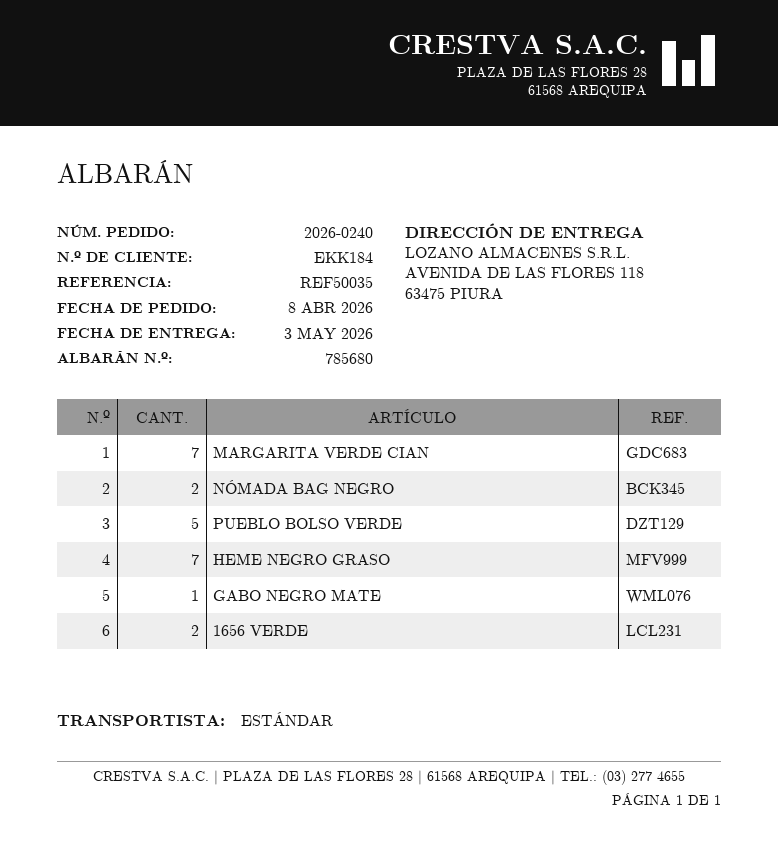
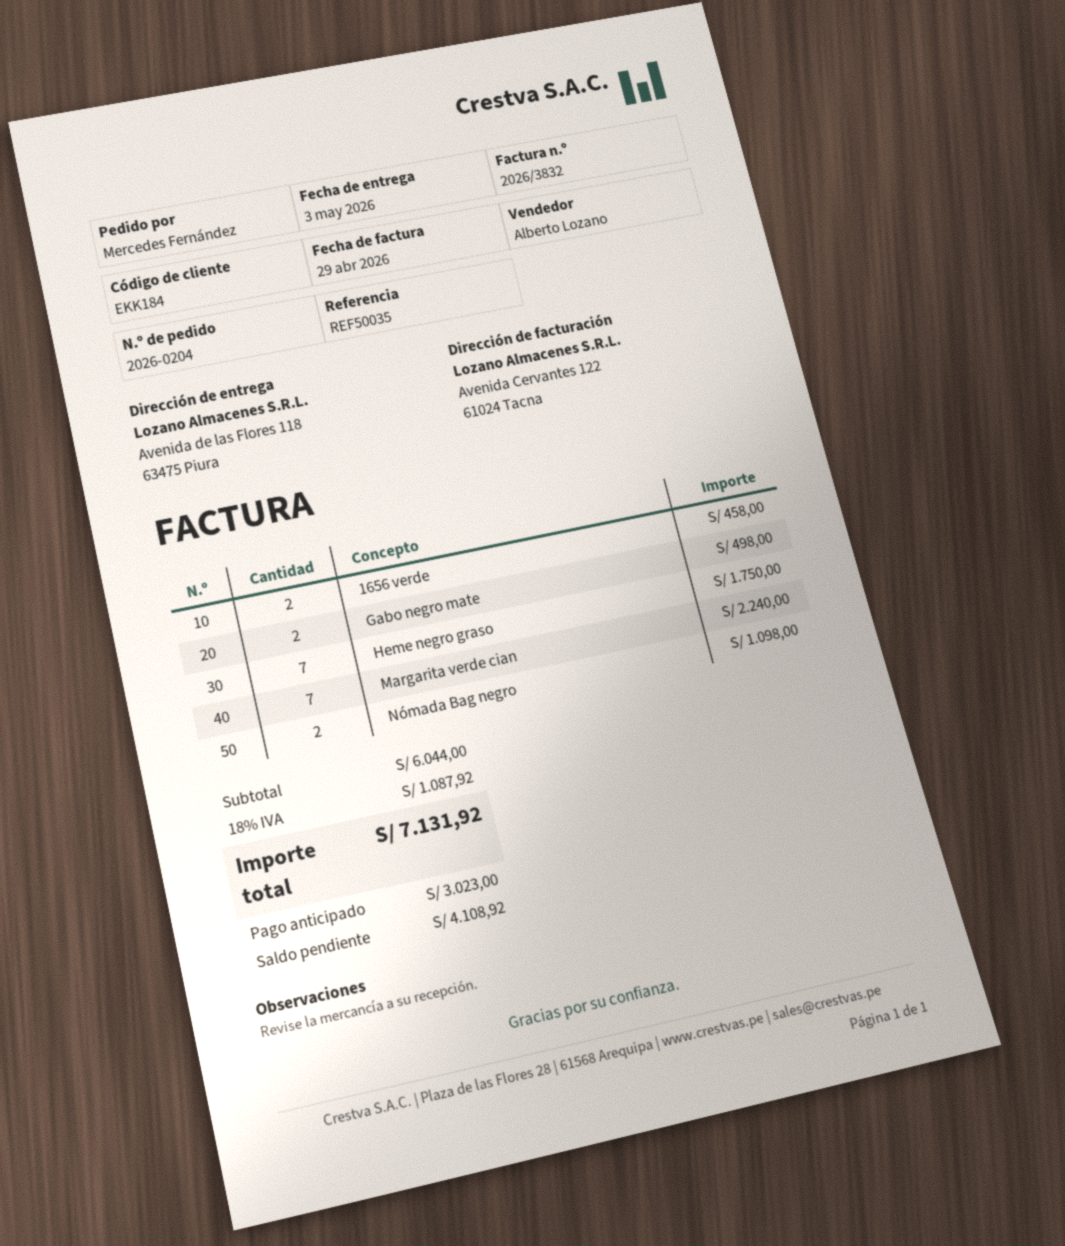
order number: 2026-0240 -> 2026-0204
PUEBLO BOLSO VERDE: 5 -> none
GABO NEGRO MATE: 1 -> 2

